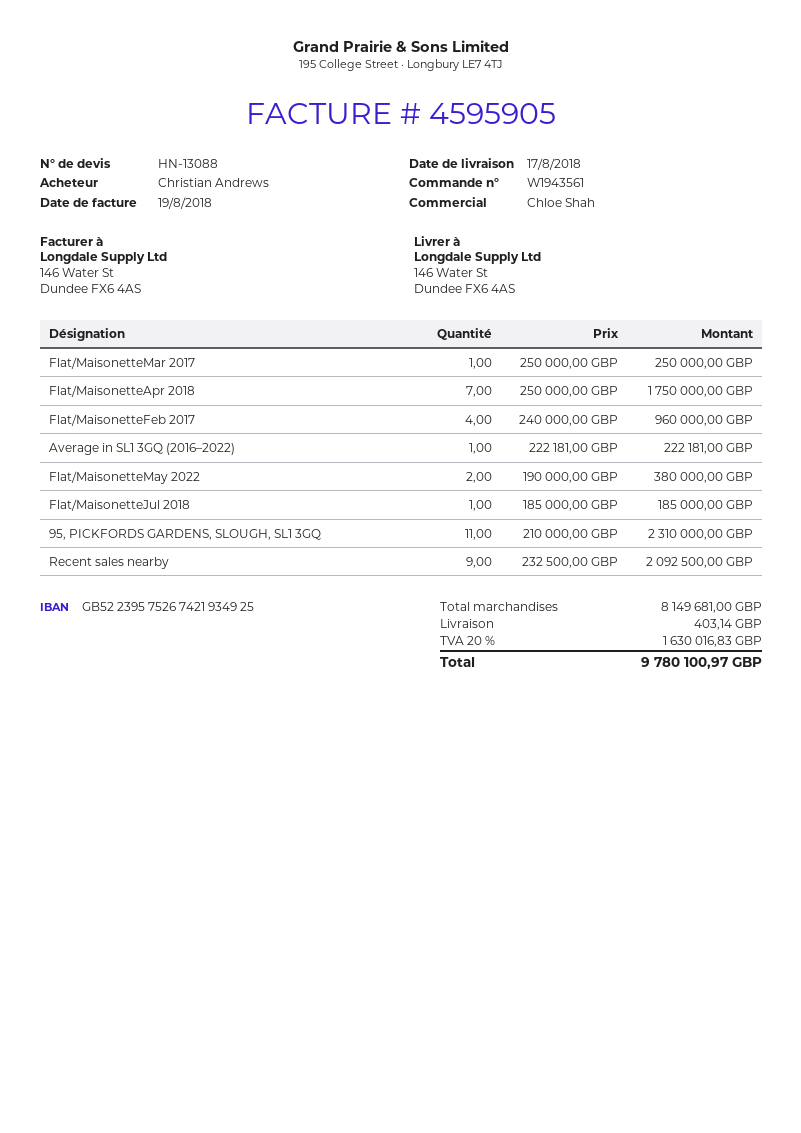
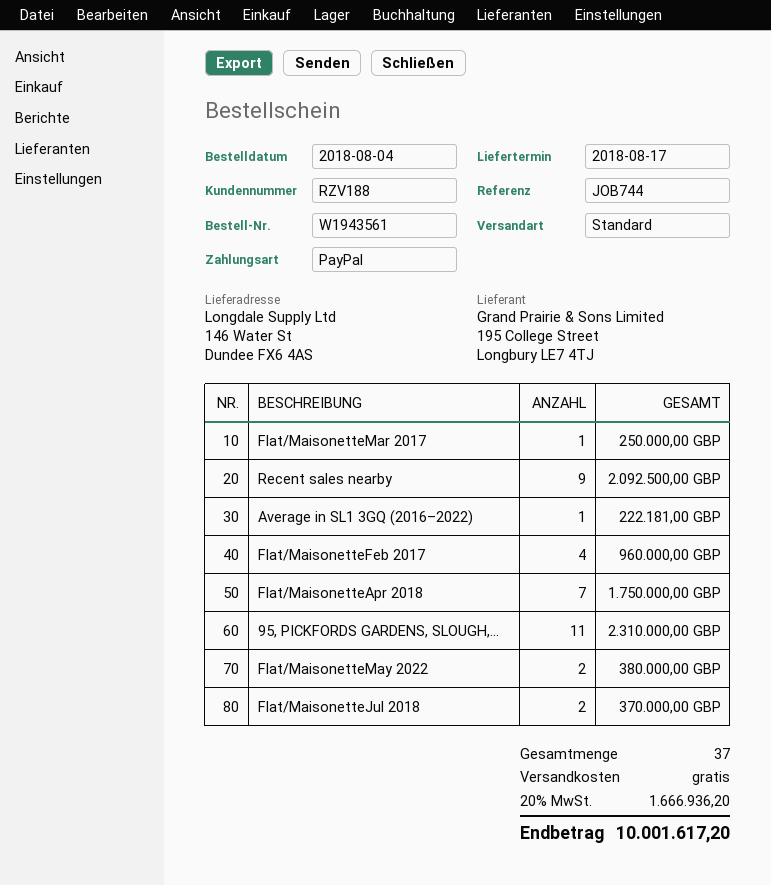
Flat/MaisonetteJul 2018: 1 for 185000.00 -> 2 for 370000.00
shipping: 403.14 -> 0.00
tax: 20% = 1630016.83 -> 20% = 1666936.20
total: 9780100.97 -> 10001617.20

